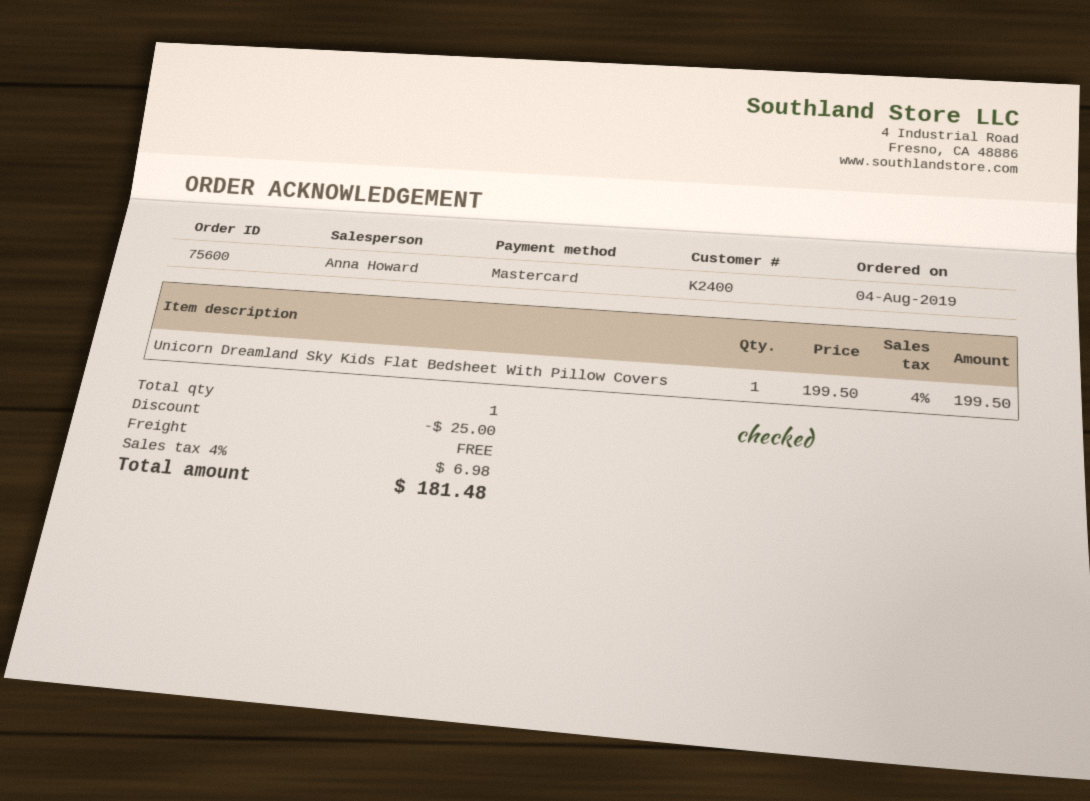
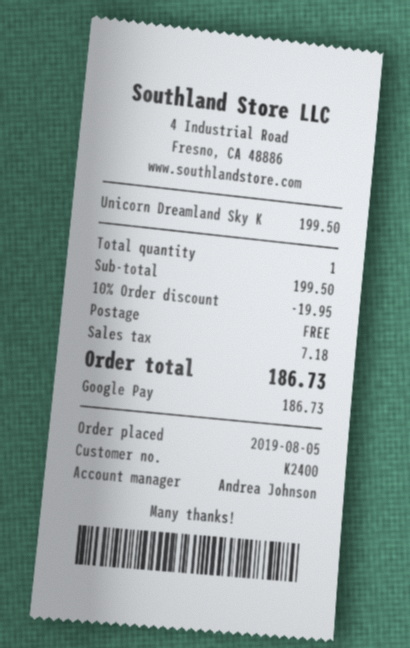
order date: 2019-08-04 -> 2019-08-05
sales rep: Anna Howard -> Andrea Johnson
payment method: Mastercard -> Google Pay
discount: 25.00 -> 19.95
tax: 6.98 -> 7.18
total: 181.48 -> 186.73

